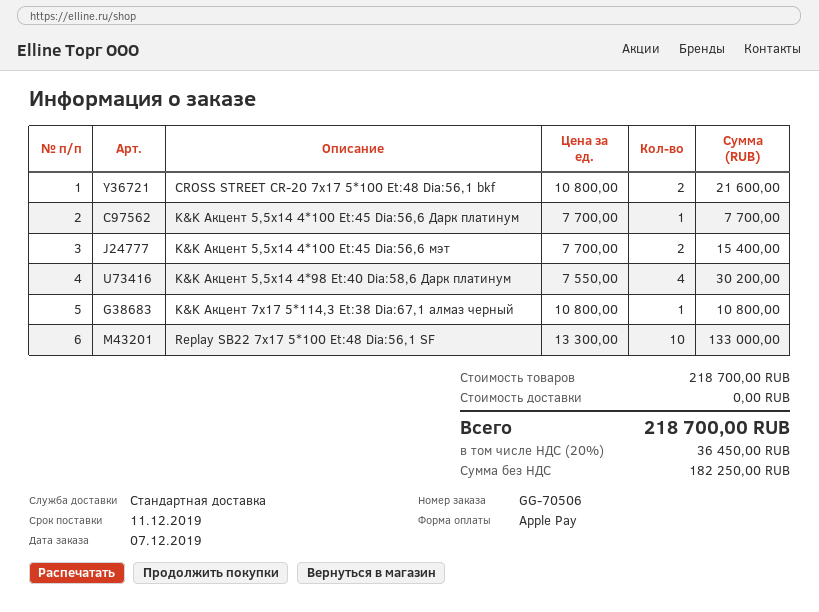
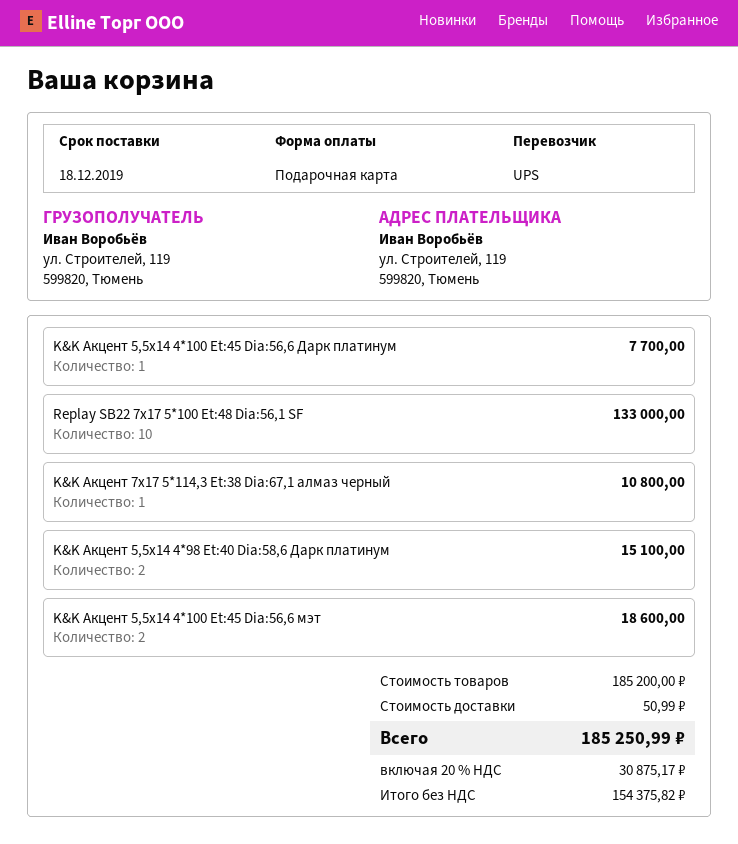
delivery date: 2019-12-11 -> 2019-12-18
payment method: Apple Pay -> gift card
shipping method: standard -> UPS
CROSS STREET CR-20 7x17 5*100 Et:48 Dia:56,1 bkf: 2 for 21600.00 -> none
K&K Акцент 5,5x14 4*100 Et:45 Dia:56,6 мэт: 2 for 15400.00 -> 2 for 18600.00
K&K Акцент 5,5x14 4*98 Et:40 Dia:58,6 Дарк платинум: 4 for 30200.00 -> 2 for 15100.00
subtotal: 218700.00 -> 185200.00
shipping: 0.00 -> 50.99
net: 182250.00 -> 154375.82
tax: 20% = 36450.00 -> 20% = 30875.17
total: 218700.00 -> 185250.99

